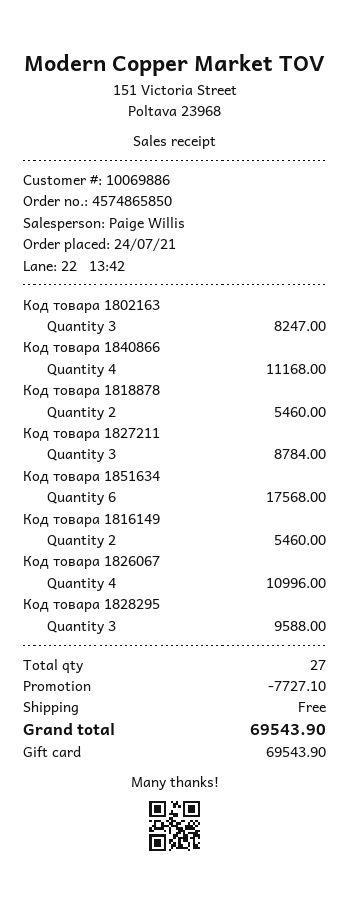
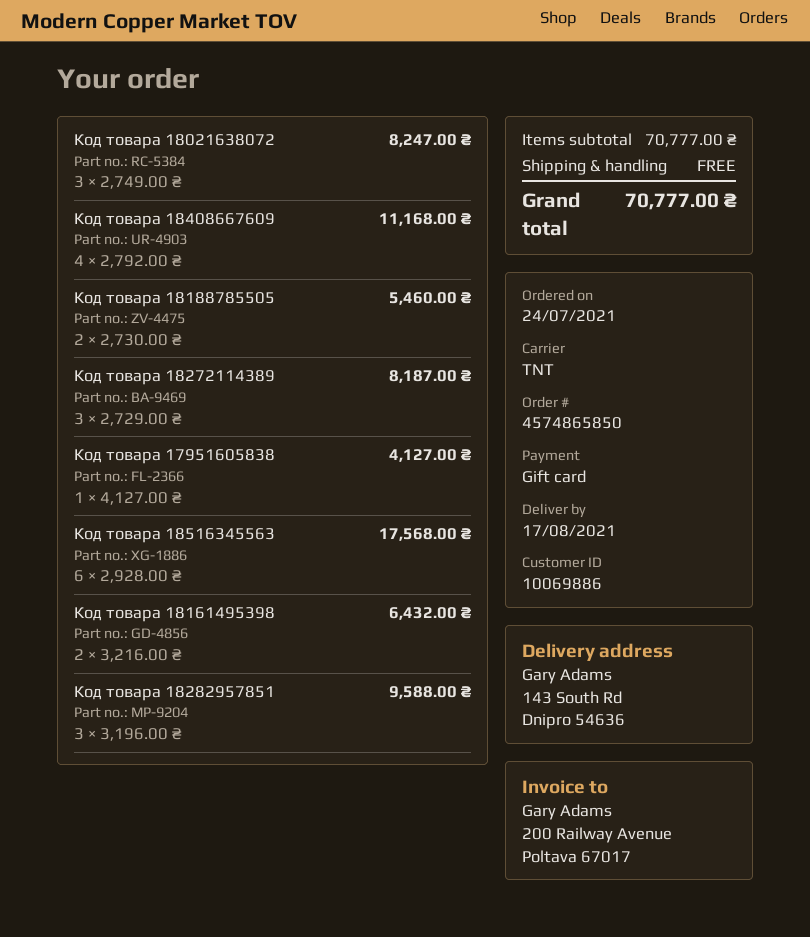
Код товара 1827211: 3 for 8784.00 -> 3 for 8187.00
Код товара 1816149: 2 for 5460.00 -> 2 for 6432.00
Код товара 1826067: 4 for 10996.00 -> none
Код товара 17951605838: none -> 1 for 4127.00
discount: 7727.10 -> none
total: 69543.90 -> 70777.00

